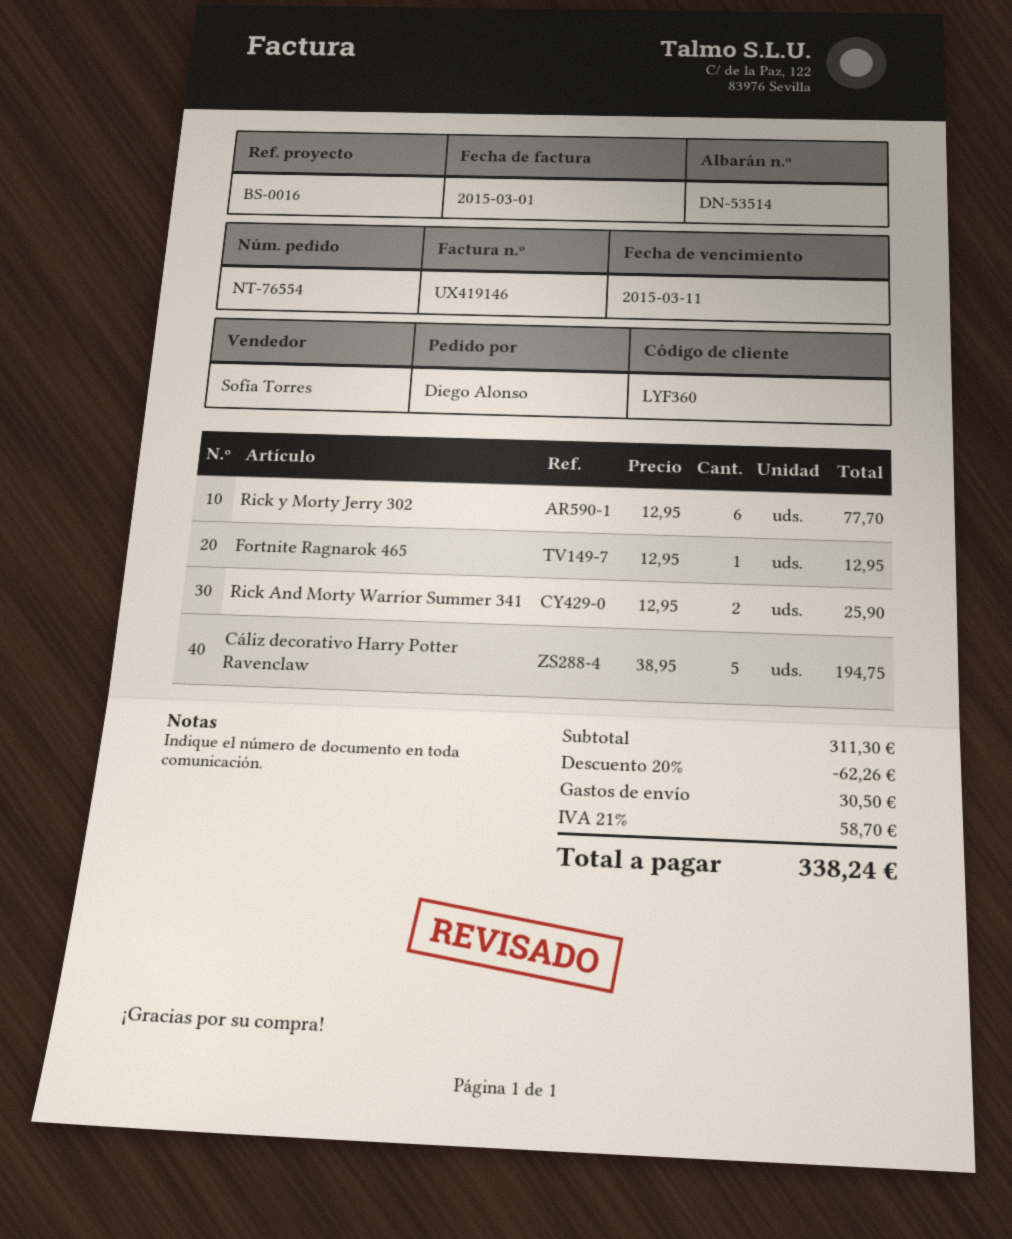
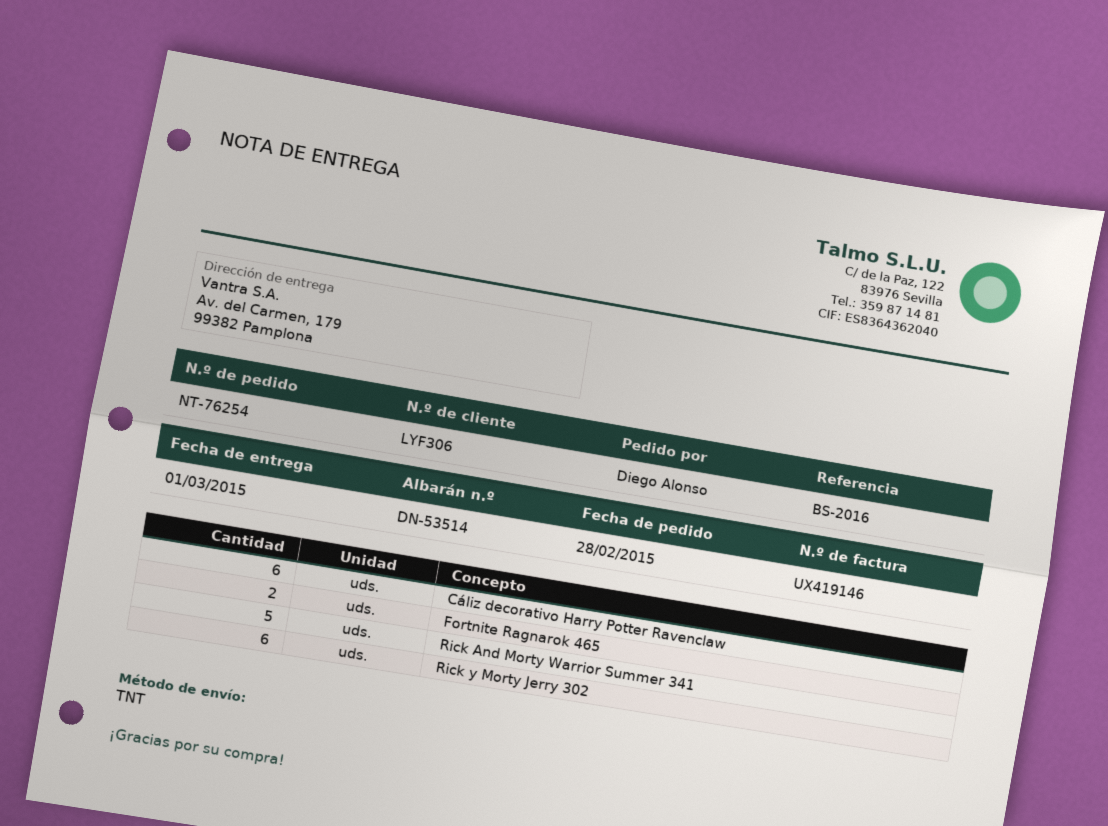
order number: NT-76554 -> NT-76254
customer number: LYF360 -> LYF306
reference: BS-0016 -> BS-2016
Fortnite Ragnarok 465: 1 -> 2
Rick And Morty Warrior Summer 341: 2 -> 5
Cáliz decorativo Harry Potter Ravenclaw: 5 -> 6

